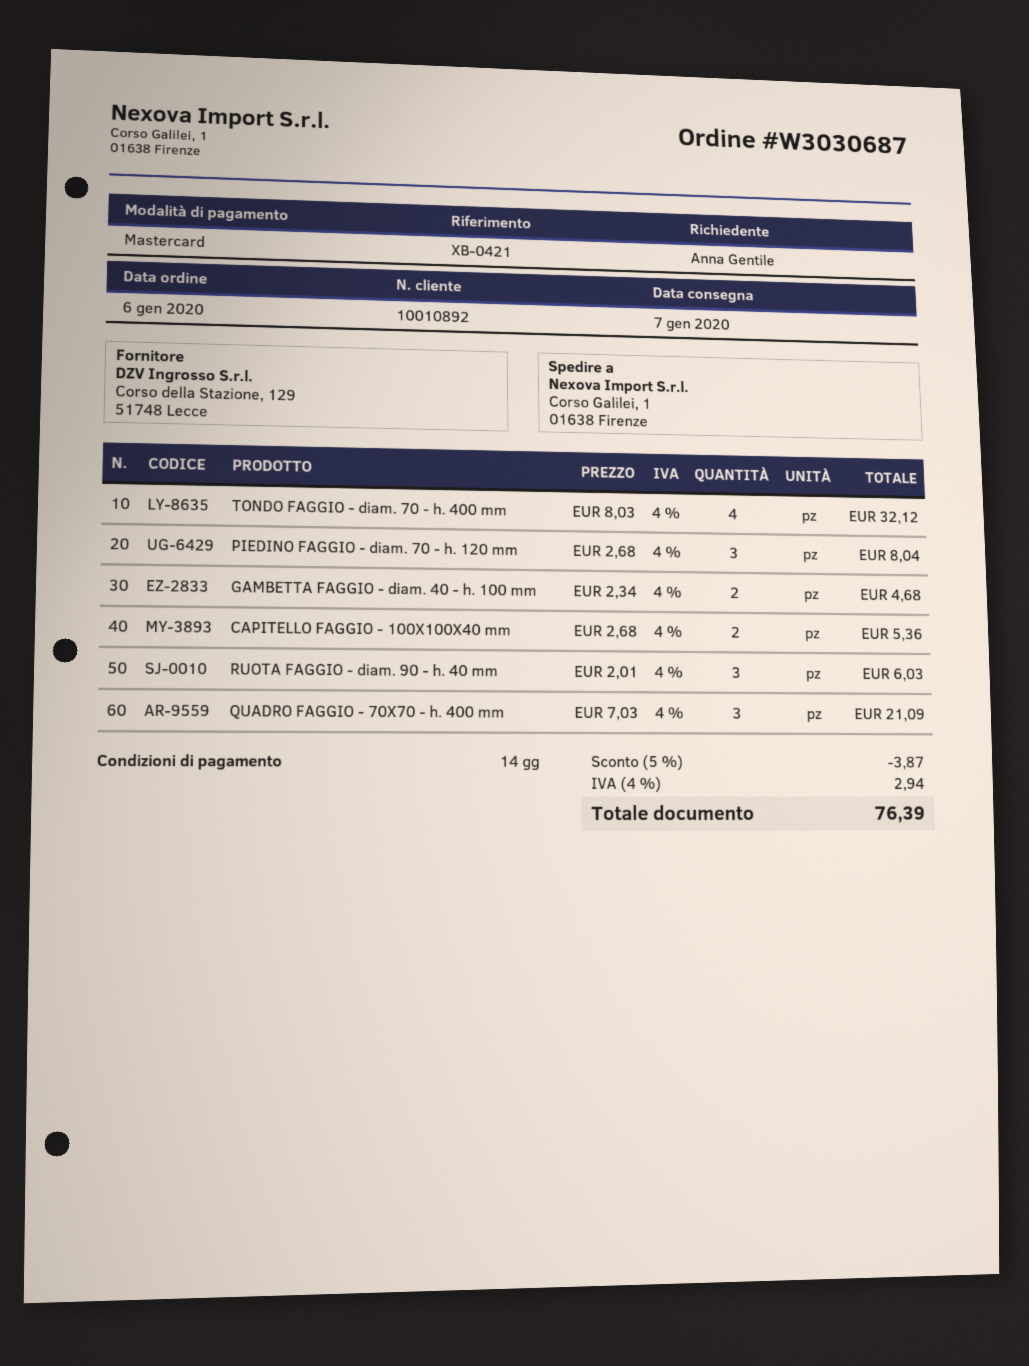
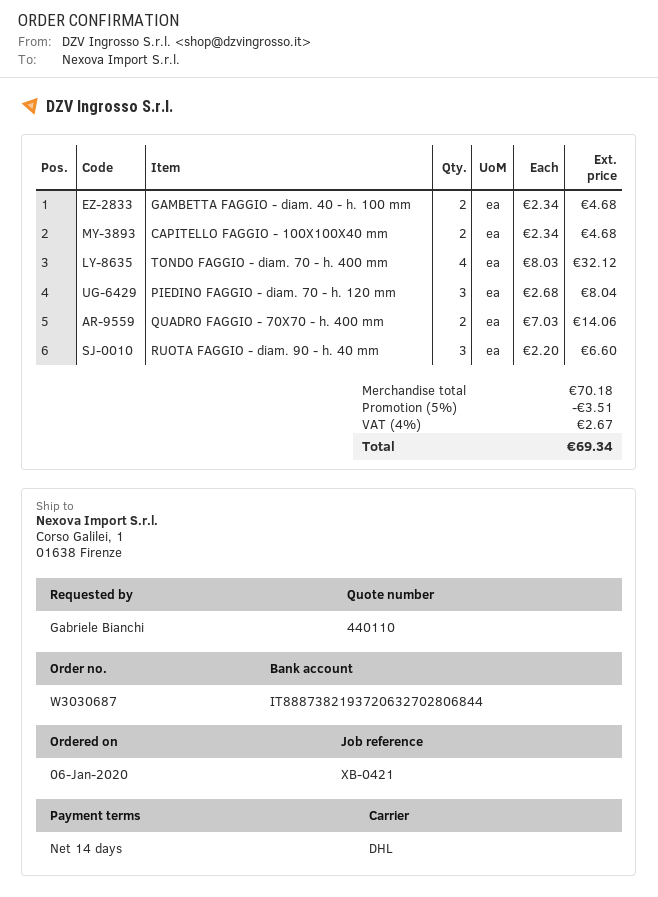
ordered by: Anna Gentile -> Gabriele Bianchi
CAPITELLO FAGGIO - 100X100X40 mm: 2 x 2.68 = 5.36 -> 2 x 2.34 = 4.68
RUOTA FAGGIO - diam. 90 - h. 40 mm: 3 x 2.01 = 6.03 -> 3 x 2.20 = 6.60
QUADRO FAGGIO - 70X70 - h. 400 mm: 3 x 7.03 = 21.09 -> 2 x 7.03 = 14.06
discount: 5% = 3.87 -> 5% = 3.51
tax: 4% = 2.94 -> 4% = 2.67
total: 76.39 -> 69.34

